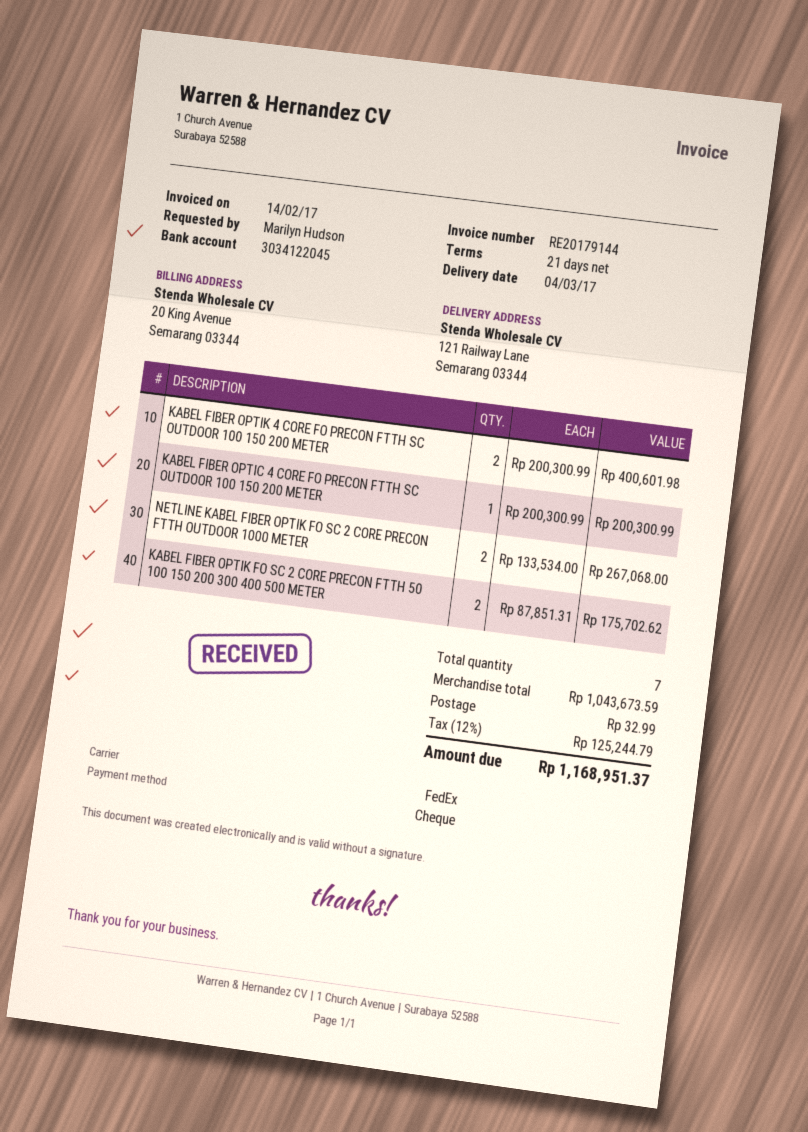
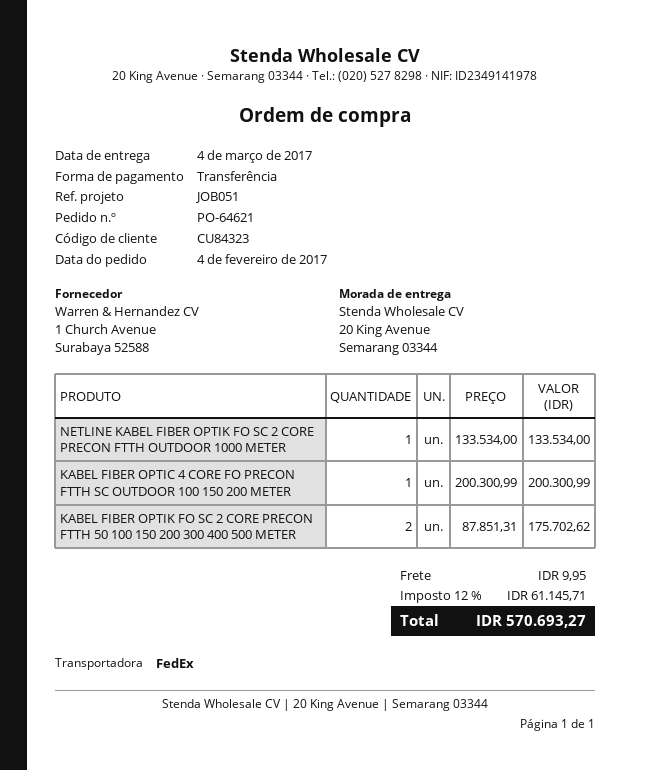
payment method: cheque -> bank transfer
ship to: 121 Railway Lane, Semarang 03344 -> 20 King Avenue, Semarang 03344
KABEL FIBER OPTIK 4 CORE FO PRECON FTTH SC OUTDOOR 100 150 200 METER: 2 x 200300.99 = 400601.98 -> none
NETLINE KABEL FIBER OPTIK FO SC 2 CORE PRECON FTTH OUTDOOR 1000 METER: 2 x 133534.00 = 267068.00 -> 1 x 133534.00 = 133534.00
shipping: 32.99 -> 9.95
tax: 12% = 125244.79 -> 12% = 61145.71
total: 1168951.37 -> 570693.27

